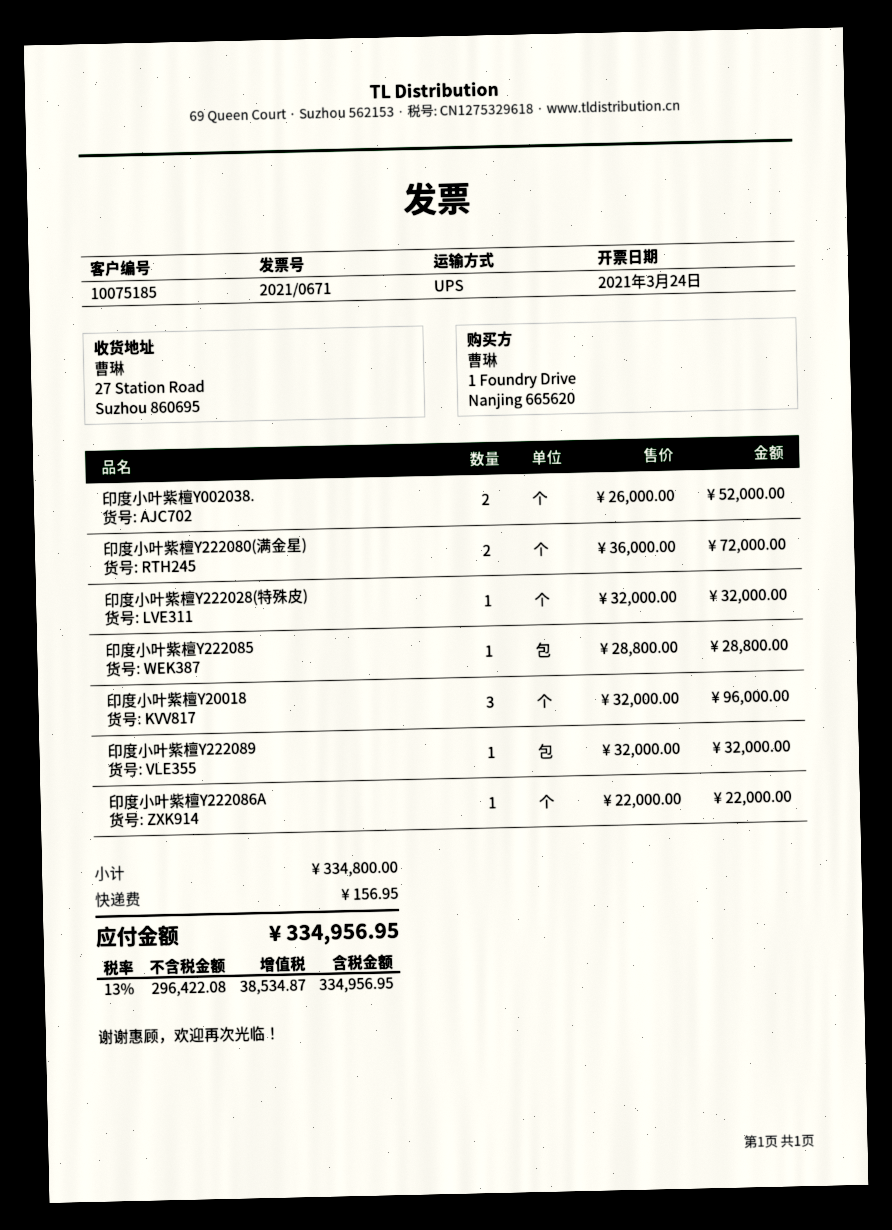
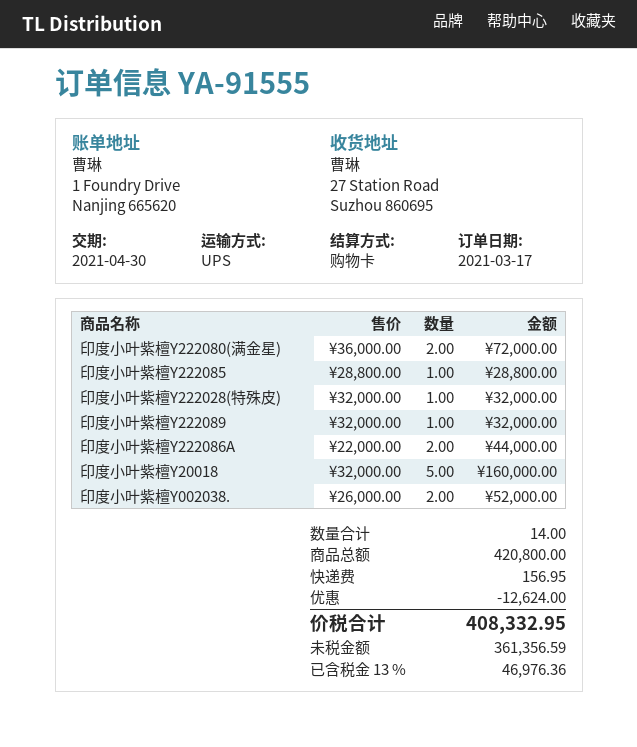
印度小叶紫檀Y20018: 3 x 32000.00 = 96000.00 -> 5 x 32000.00 = 160000.00
印度小叶紫檀Y222086A: 1 x 22000.00 = 22000.00 -> 2 x 22000.00 = 44000.00
subtotal: 334800.00 -> 420800.00
discount: none -> 12624.00
net: 296422.08 -> 361356.59
tax: 13% = 38534.87 -> 13% = 46976.36
total: 334956.95 -> 408332.95

